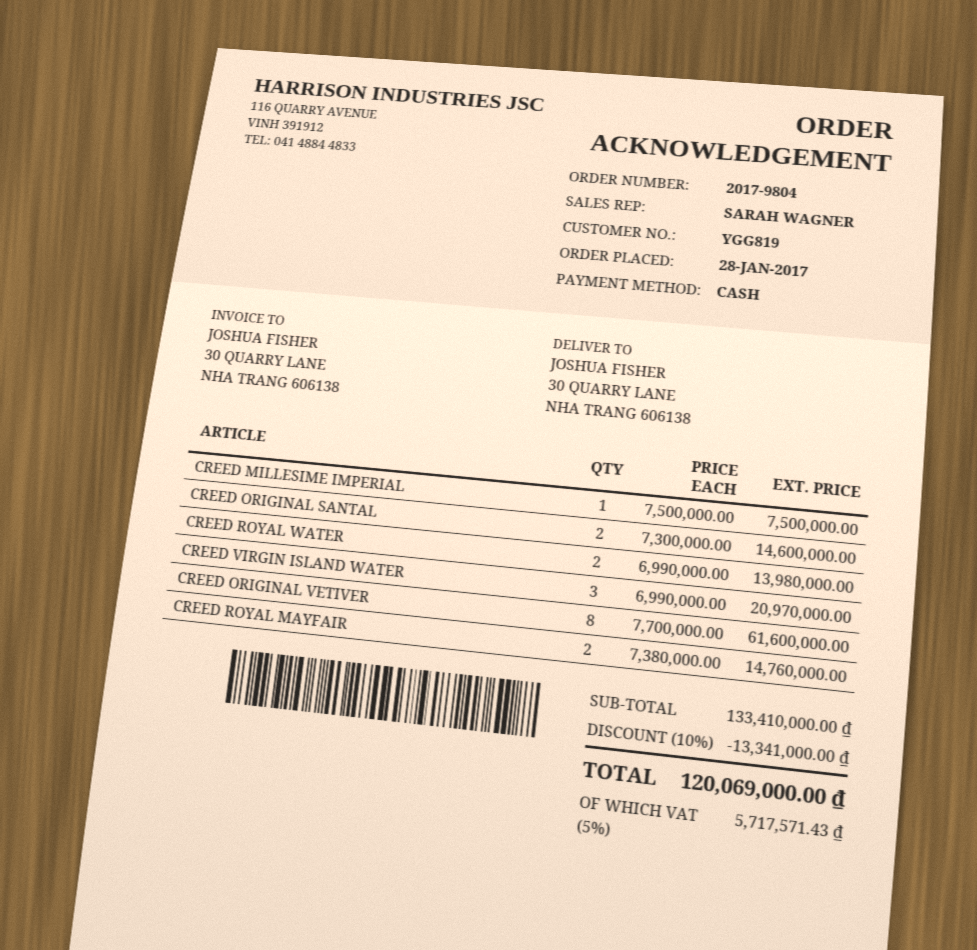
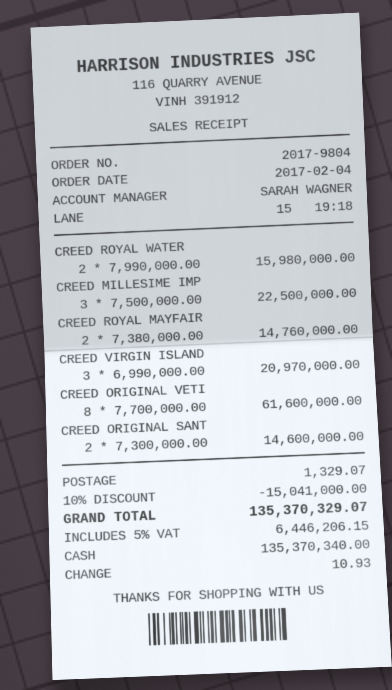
order date: 2017-01-28 -> 2017-02-04
CREED MILLESIME IMPERIAL: 1 x 7500000.00 = 7500000.00 -> 3 x 7500000.00 = 22500000.00
CREED ROYAL WATER: 2 x 6990000.00 = 13980000.00 -> 2 x 7990000.00 = 15980000.00
discount: 10% = 13341000.00 -> 10% = 15041000.00
shipping: none -> 1329.07
tax: 5% = 5717571.43 -> 5% = 6446206.15
total: 120069000.00 -> 135370329.07

